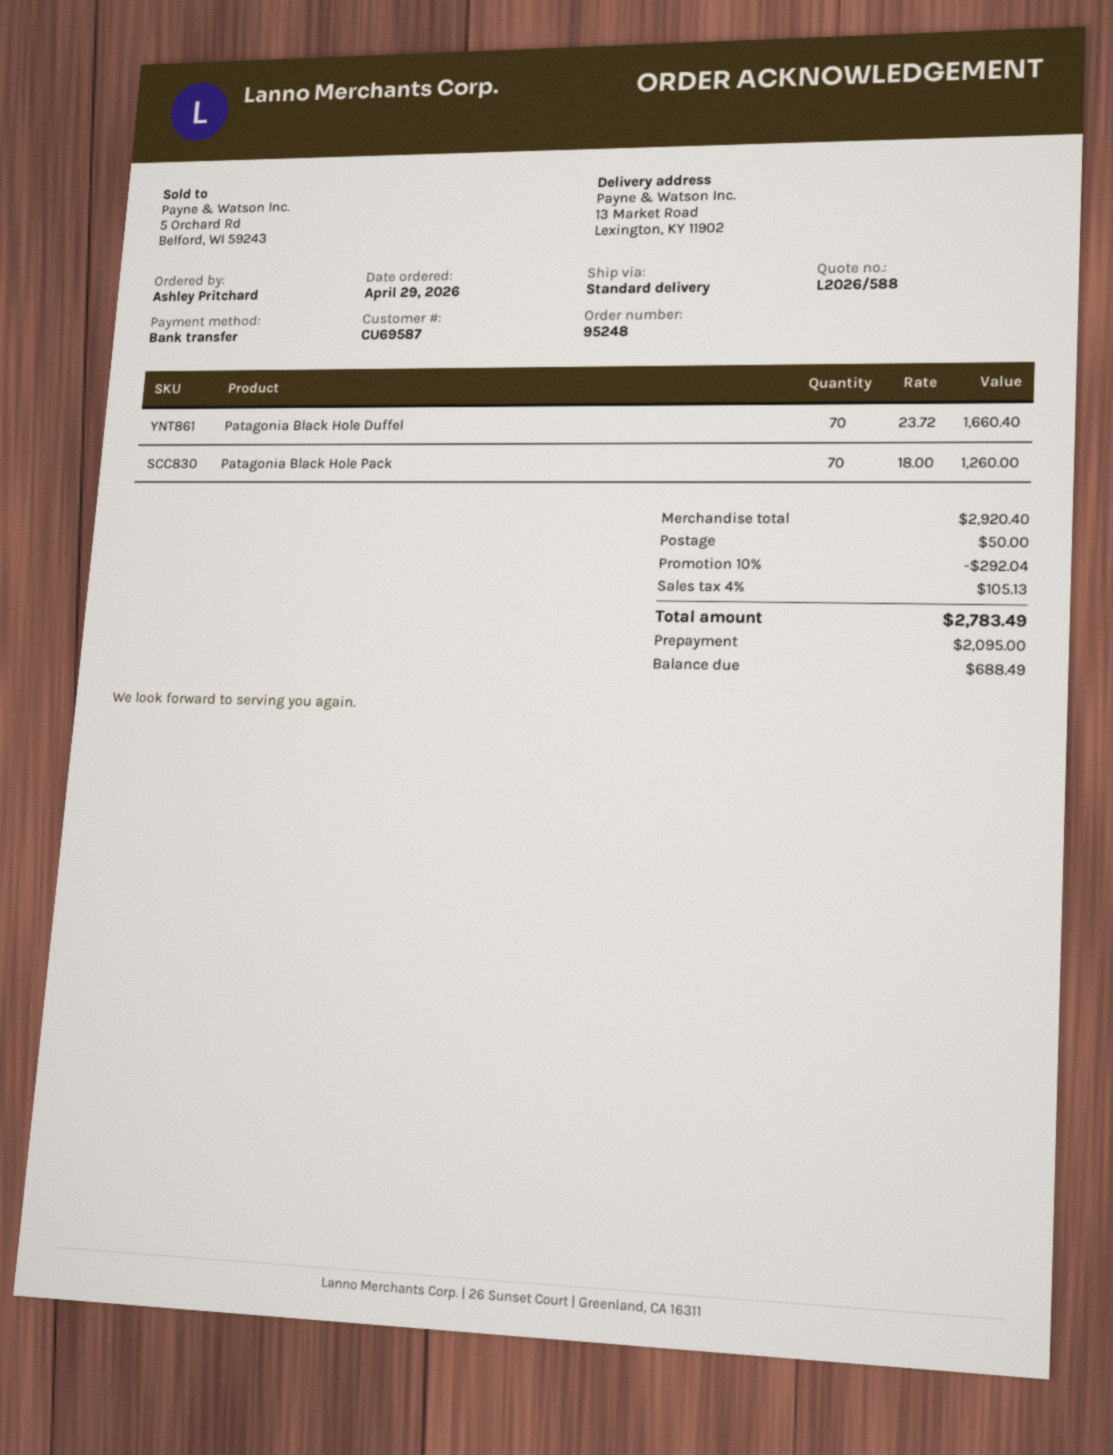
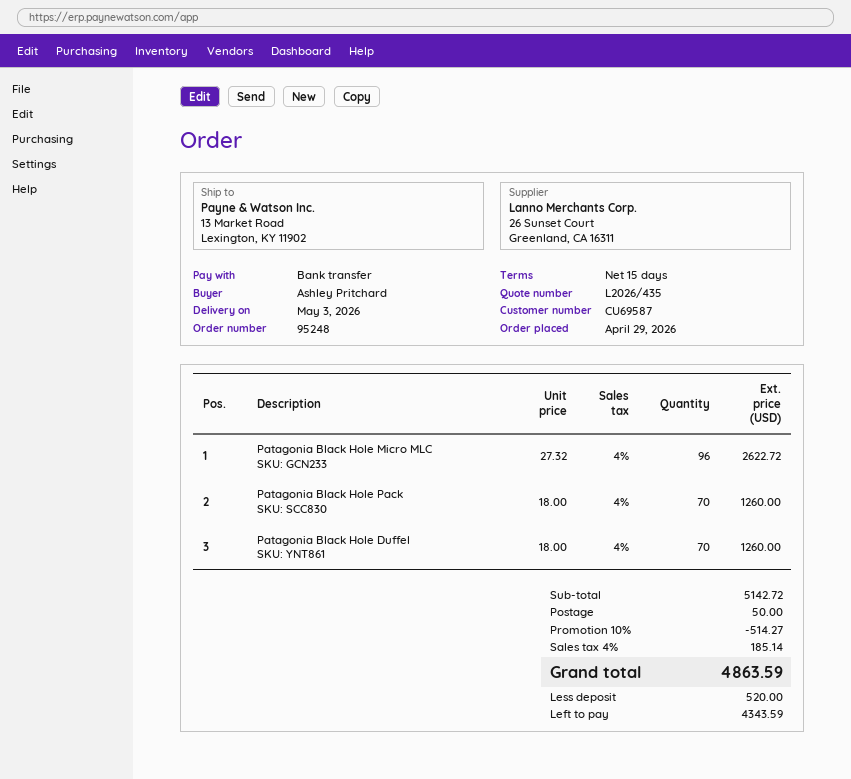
quote number: L2026/588 -> L2026/435
Patagonia Black Hole Duffel: 70 x 23.72 = 1660.40 -> 70 x 18.00 = 1260.00
Patagonia Black Hole Micro MLC: none -> 96 x 27.32 = 2622.72
subtotal: 2920.40 -> 5142.72
discount: 10% = 292.04 -> 10% = 514.27
tax: 4% = 105.13 -> 4% = 185.14
total: 2783.49 -> 4863.59
deposit: 2095.00 -> 520.00
balance: 688.49 -> 4343.59

